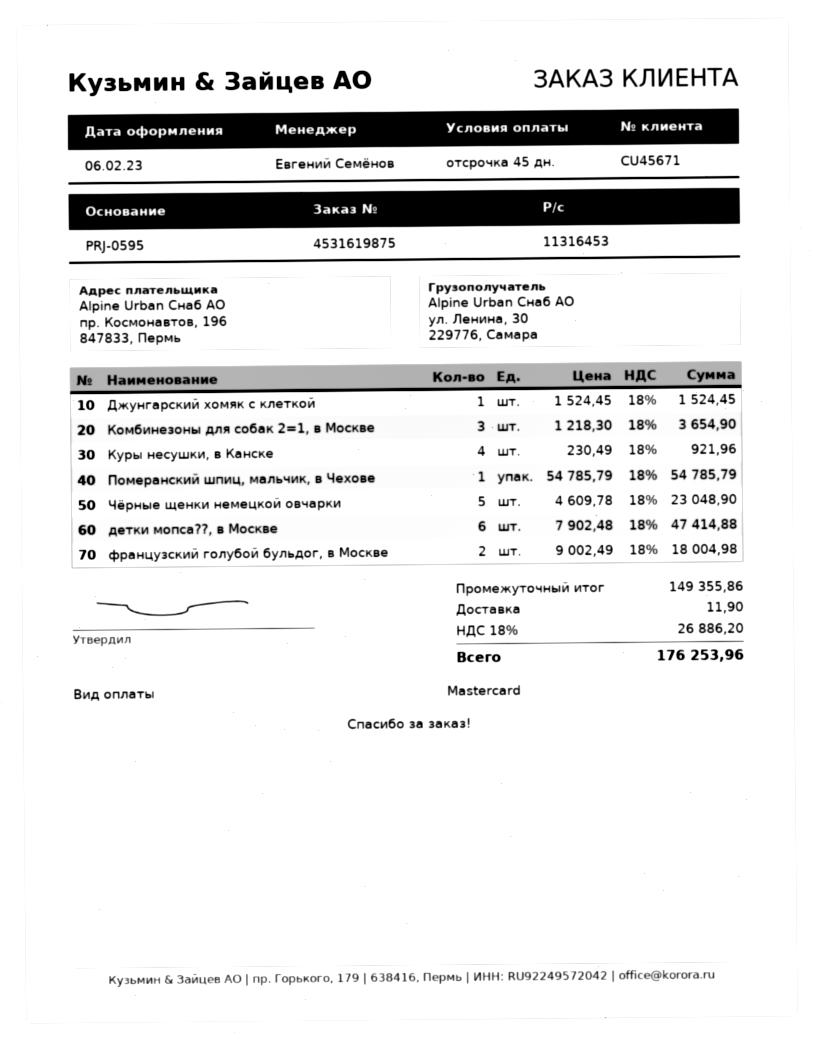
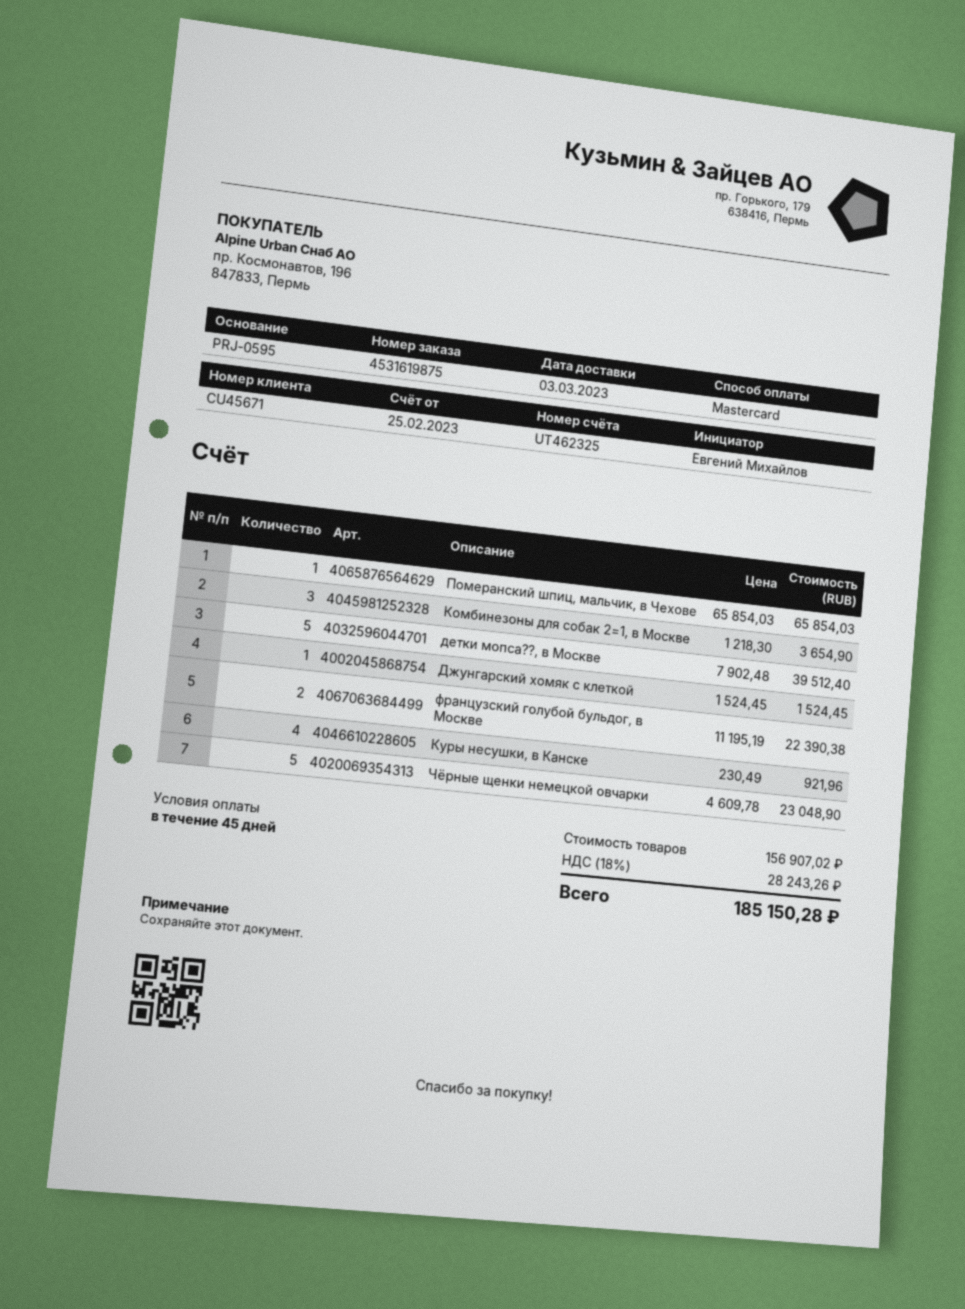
Померанский шпиц, мальчик, в Чехове: 1 x 54785.79 = 54785.79 -> 1 x 65854.03 = 65854.03
детки мопса??, в Москве: 6 x 7902.48 = 47414.88 -> 5 x 7902.48 = 39512.40
французский голубой бульдог, в Москве: 2 x 9002.49 = 18004.98 -> 2 x 11195.19 = 22390.38
subtotal: 149355.86 -> 156907.02
shipping: 11.90 -> none
tax: 18% = 26886.20 -> 18% = 28243.26
total: 176253.96 -> 185150.28

